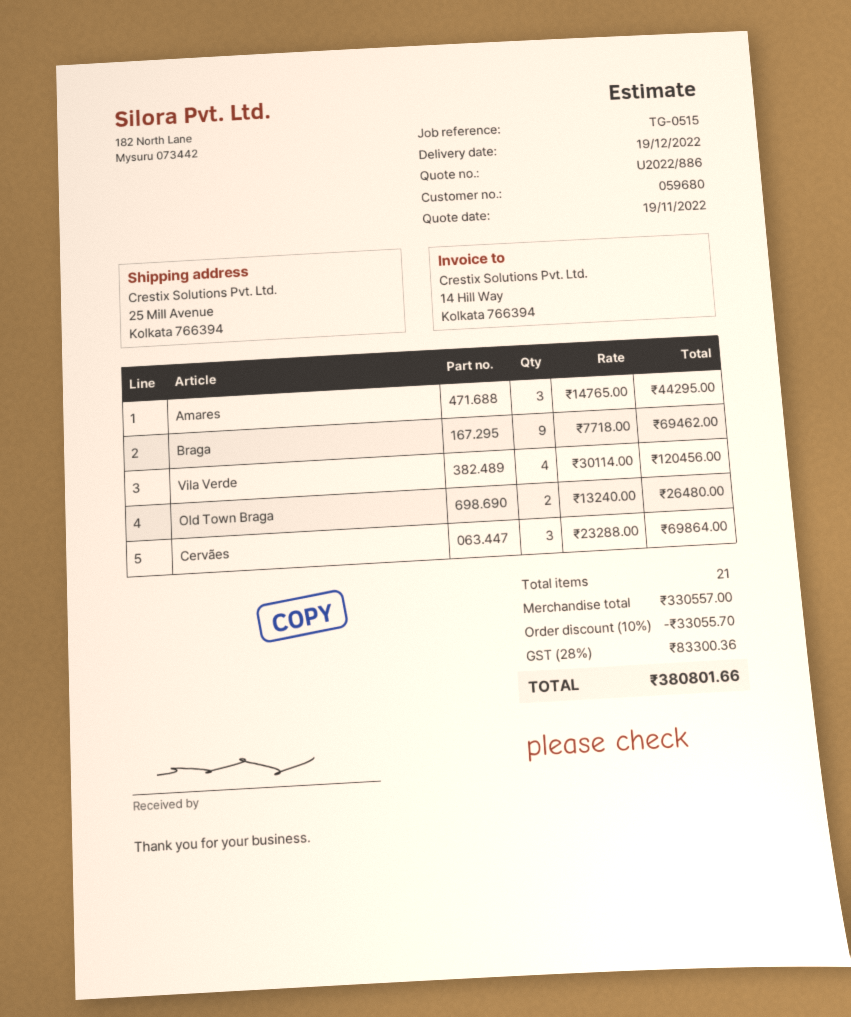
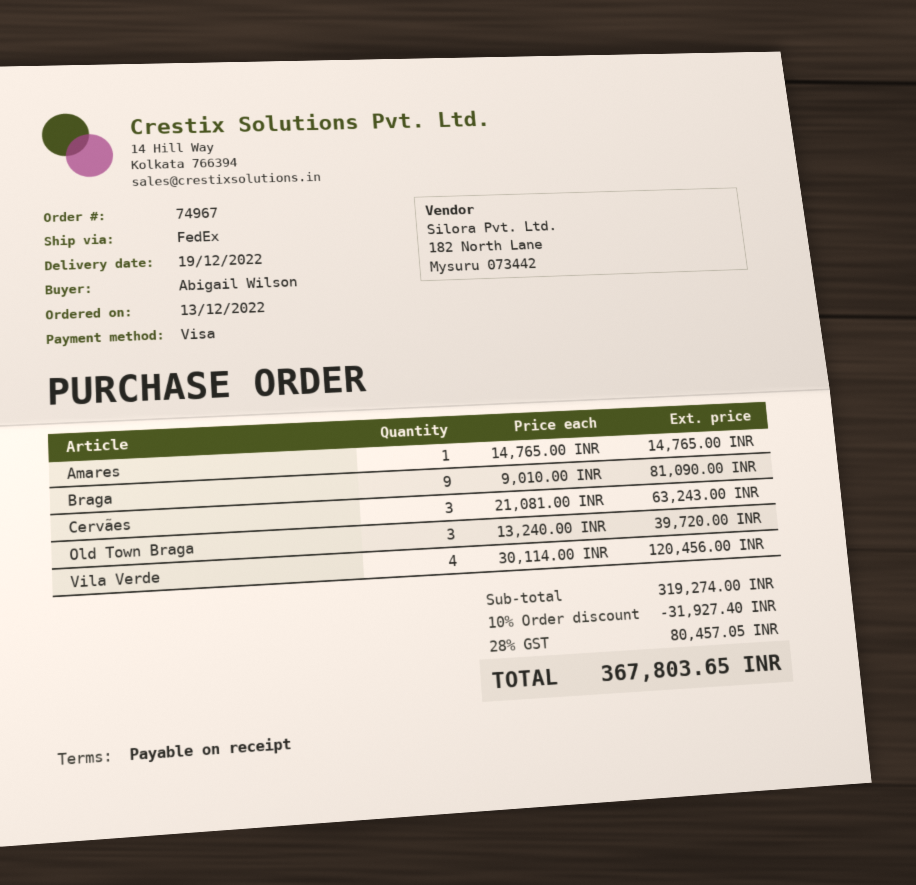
Amares: 3 x 14765.00 = 44295.00 -> 1 x 14765.00 = 14765.00
Braga: 9 x 7718.00 = 69462.00 -> 9 x 9010.00 = 81090.00
Old Town Braga: 2 x 13240.00 = 26480.00 -> 3 x 13240.00 = 39720.00
Cervães: 3 x 23288.00 = 69864.00 -> 3 x 21081.00 = 63243.00
subtotal: 330557.00 -> 319274.00
discount: 10% = 33055.70 -> 10% = 31927.40
tax: 28% = 83300.36 -> 28% = 80457.05
total: 380801.66 -> 367803.65

